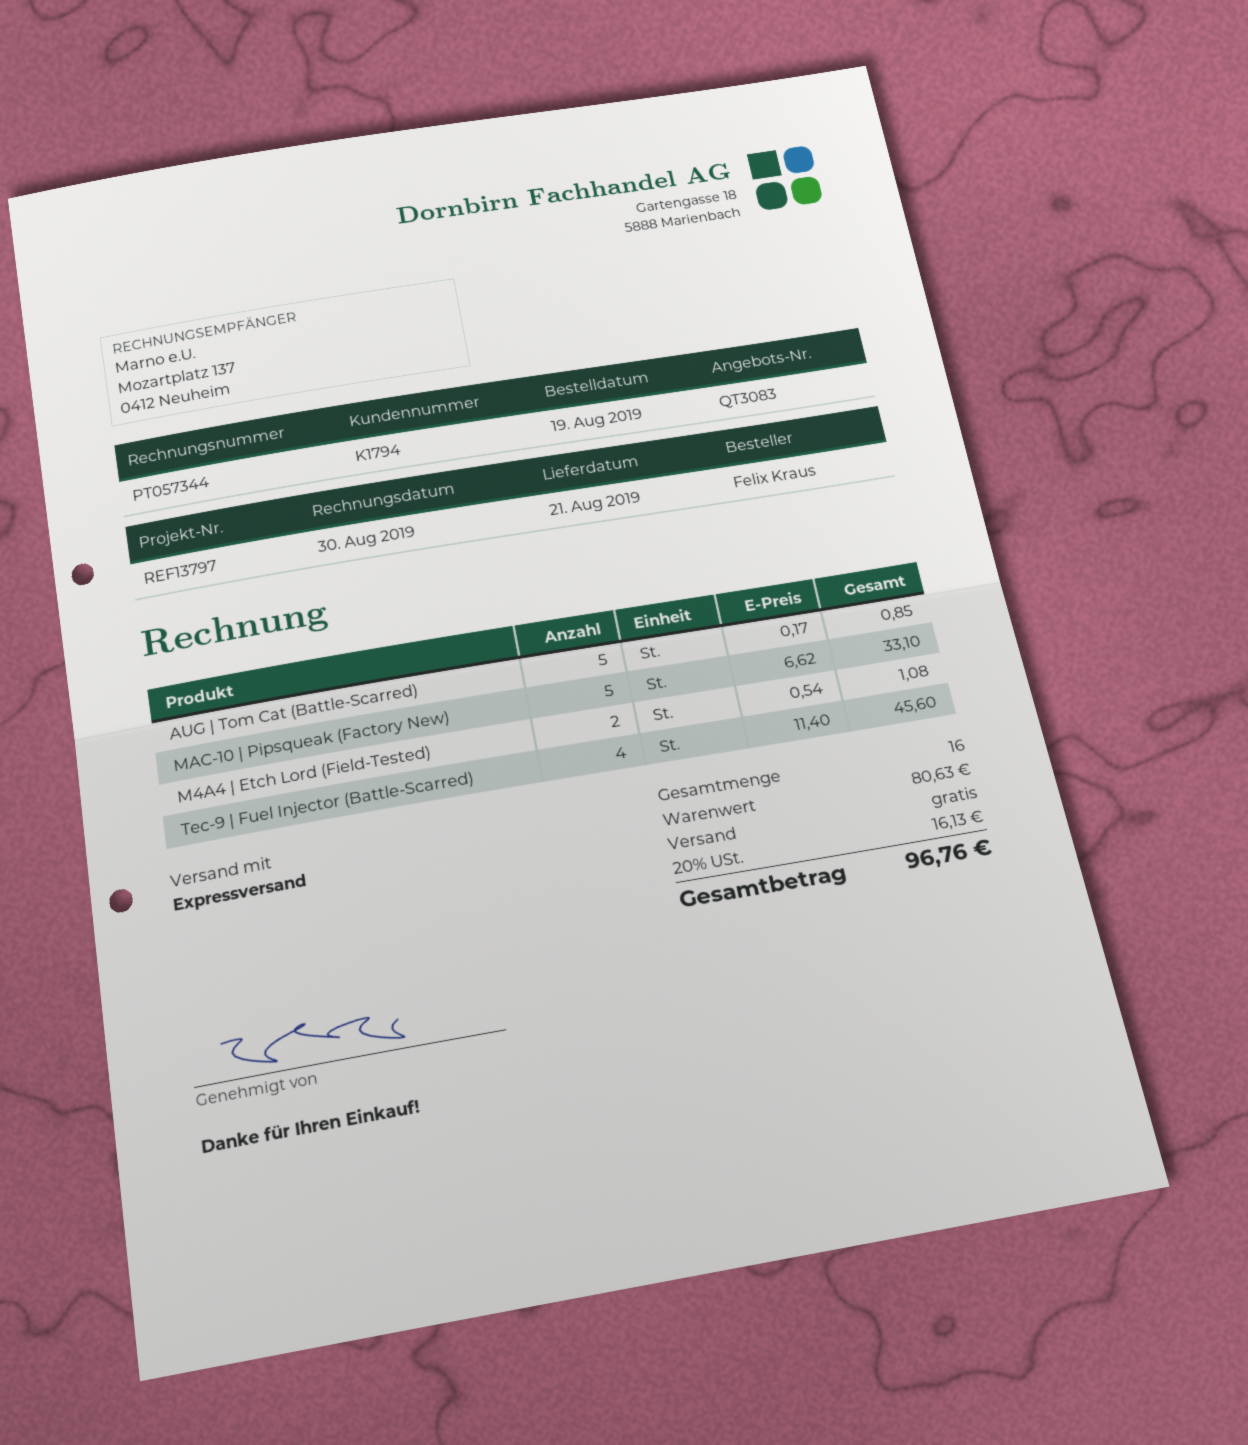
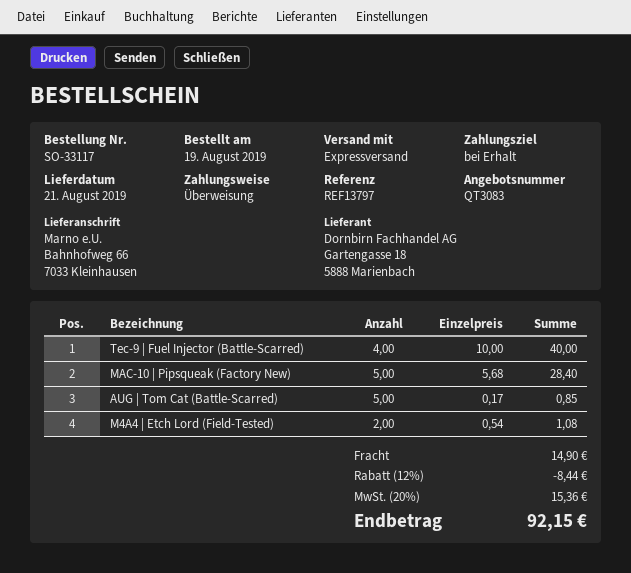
MAC-10 | Pipsqueak (Factory New): 5 x 6.62 = 33.10 -> 5 x 5.68 = 28.40
Tec-9 | Fuel Injector (Battle-Scarred): 4 x 11.40 = 45.60 -> 4 x 10.00 = 40.00
discount: none -> 12% = 8.44
shipping: 0.00 -> 14.90
tax: 20% = 16.13 -> 20% = 15.36
total: 96.76 -> 92.15

